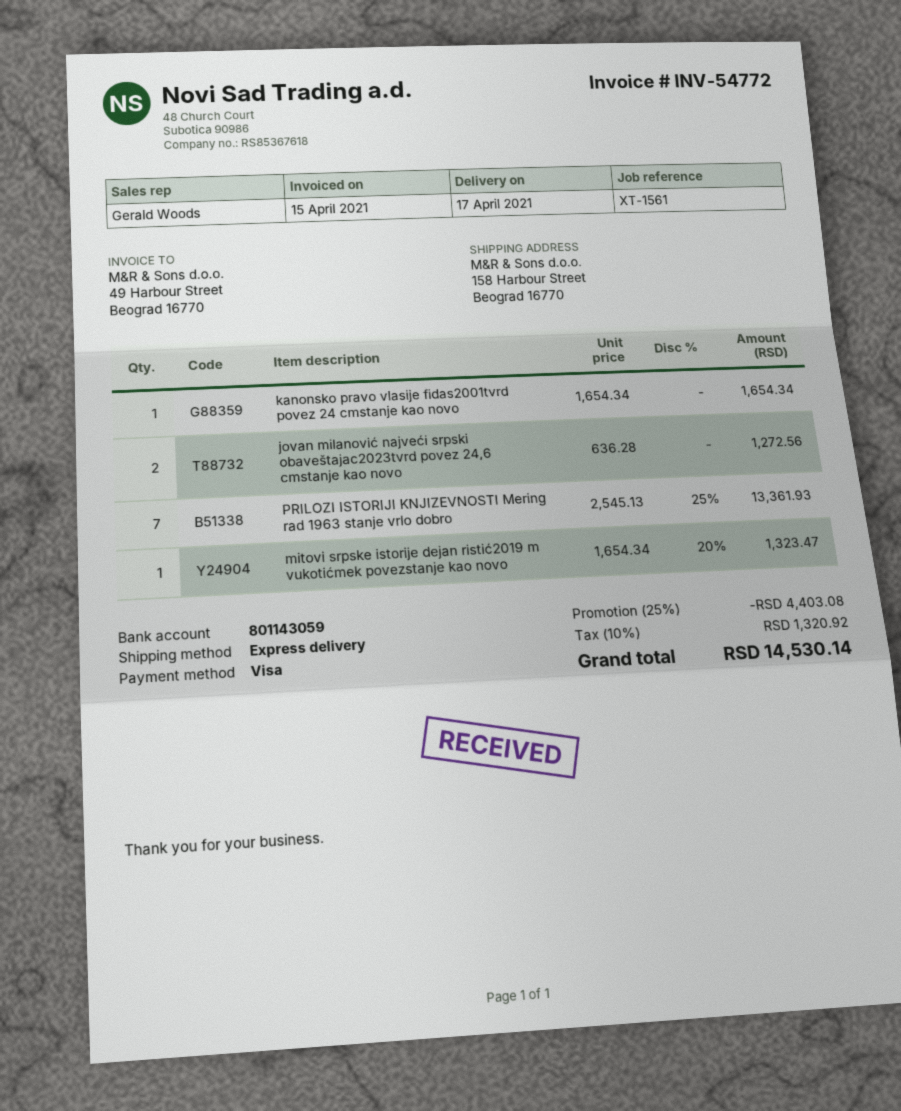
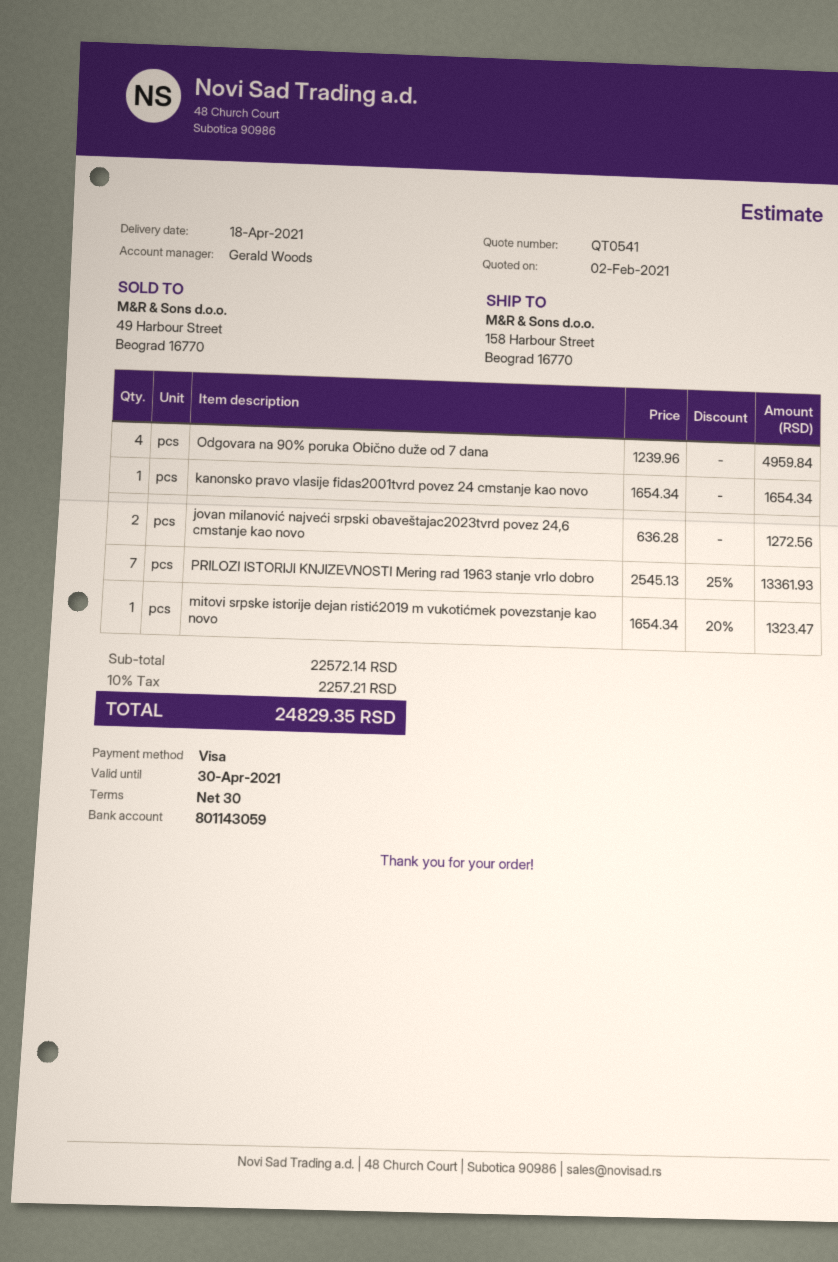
delivery date: 2021-04-17 -> 2021-04-18
Odgovara na 90% poruka Obično duže od 7 dana: none -> 4 x 1239.96 = 4959.84
discount: 25% = 4403.08 -> none
tax: 10% = 1320.92 -> 10% = 2257.21
total: 14530.14 -> 24829.35

